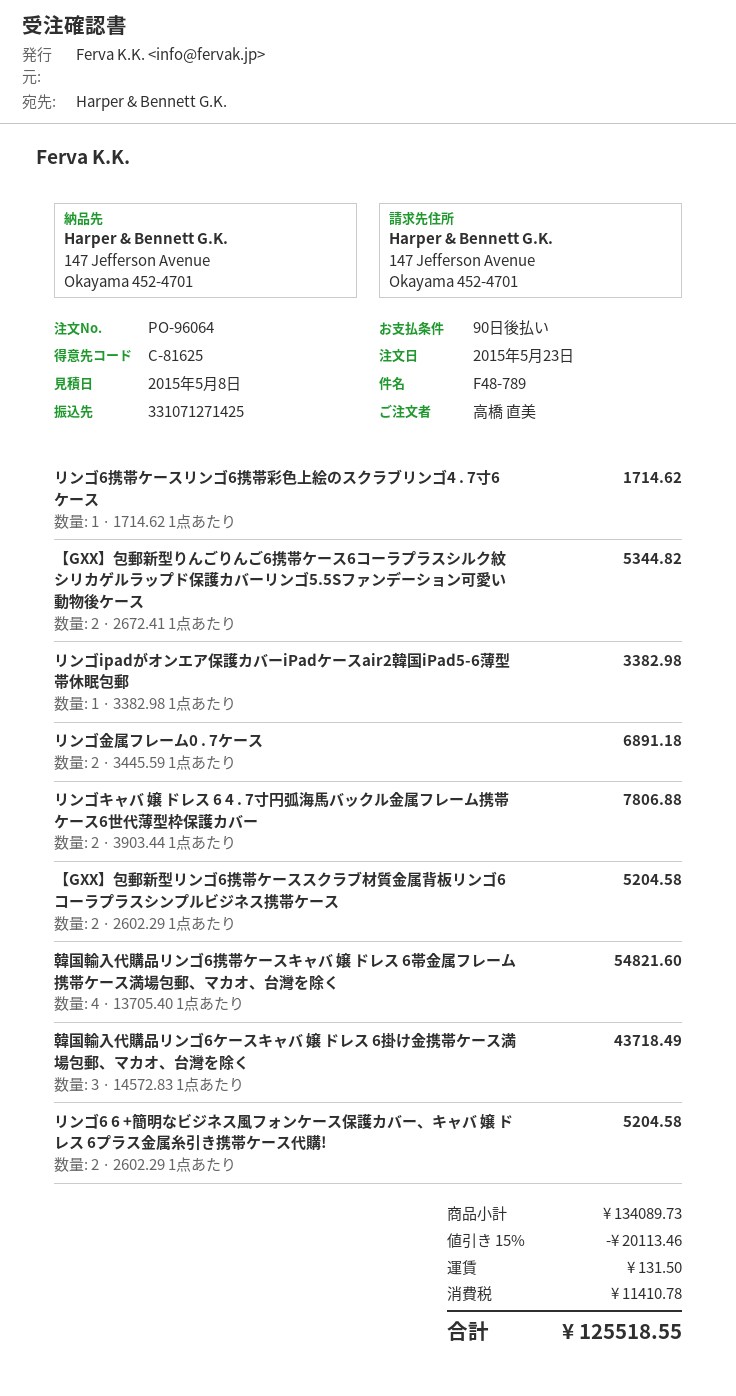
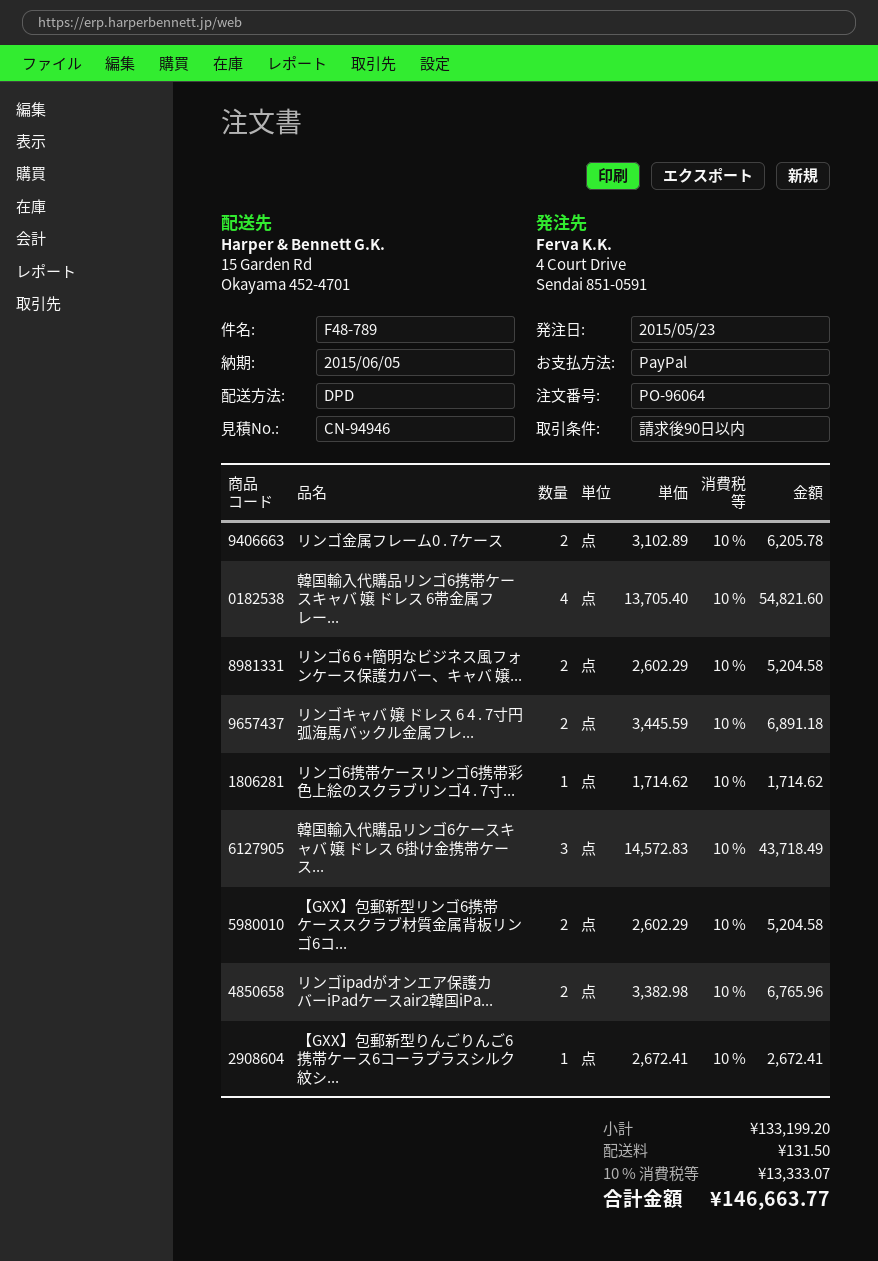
ship to: 147 Jefferson Avenue, Okayama 452-4701 -> 15 Garden Rd, Okayama 452-4701
【GXX】包郵新型りんごりんご6携帯ケース6コーラプラスシルク紋シリカゲルラップド保護カバーリンゴ5.5Sファンデーション可愛い動物後ケース: 2 x 2672.41 = 5344.82 -> 1 x 2672.41 = 2672.41
リンゴipadがオンエア保護カバーiPadケースair2韓国iPad5-6薄型帯休眠包郵: 1 x 3382.98 = 3382.98 -> 2 x 3382.98 = 6765.96
リンゴ金属フレーム0 . 7ケース: 2 x 3445.59 = 6891.18 -> 2 x 3102.89 = 6205.78
リンゴキャバ 嬢 ドレス 6 4 . 7寸円弧海馬バックル金属フレーム携帯ケース6世代薄型枠保護カバー: 2 x 3903.44 = 7806.88 -> 2 x 3445.59 = 6891.18
subtotal: 134089.73 -> 133199.20
discount: 15% = 20113.46 -> none
tax: 11410.78 -> 13333.07
total: 125518.55 -> 146663.77

